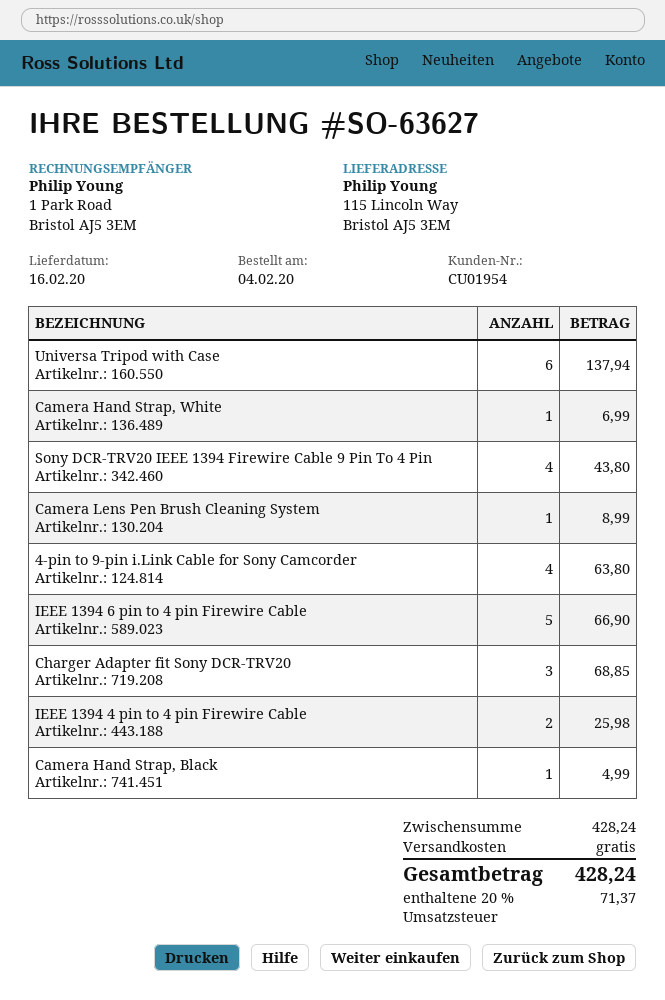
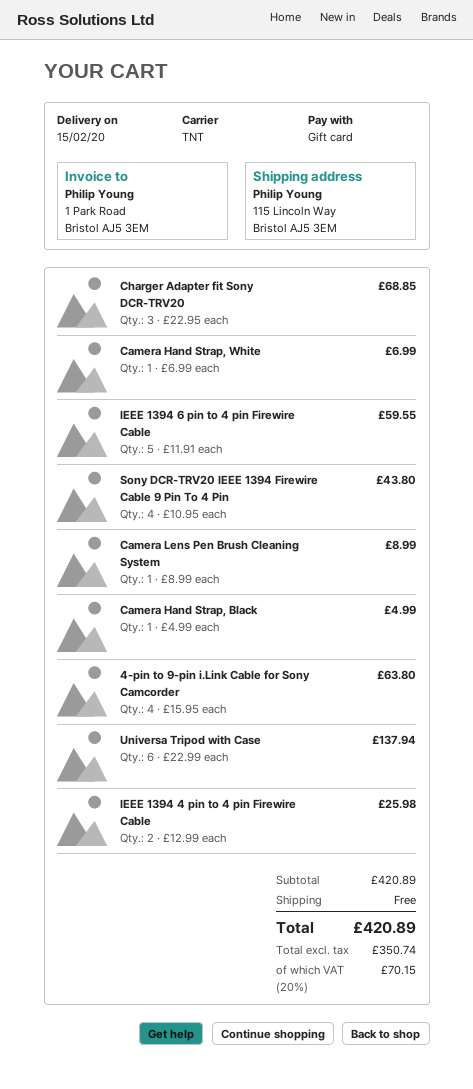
delivery date: 2020-02-16 -> 2020-02-15
IEEE 1394 6 pin to 4 pin Firewire Cable: 5 for 66.90 -> 5 for 59.55
subtotal: 428.24 -> 420.89
tax: 20% = 71.37 -> 20% = 70.15
total: 428.24 -> 420.89

